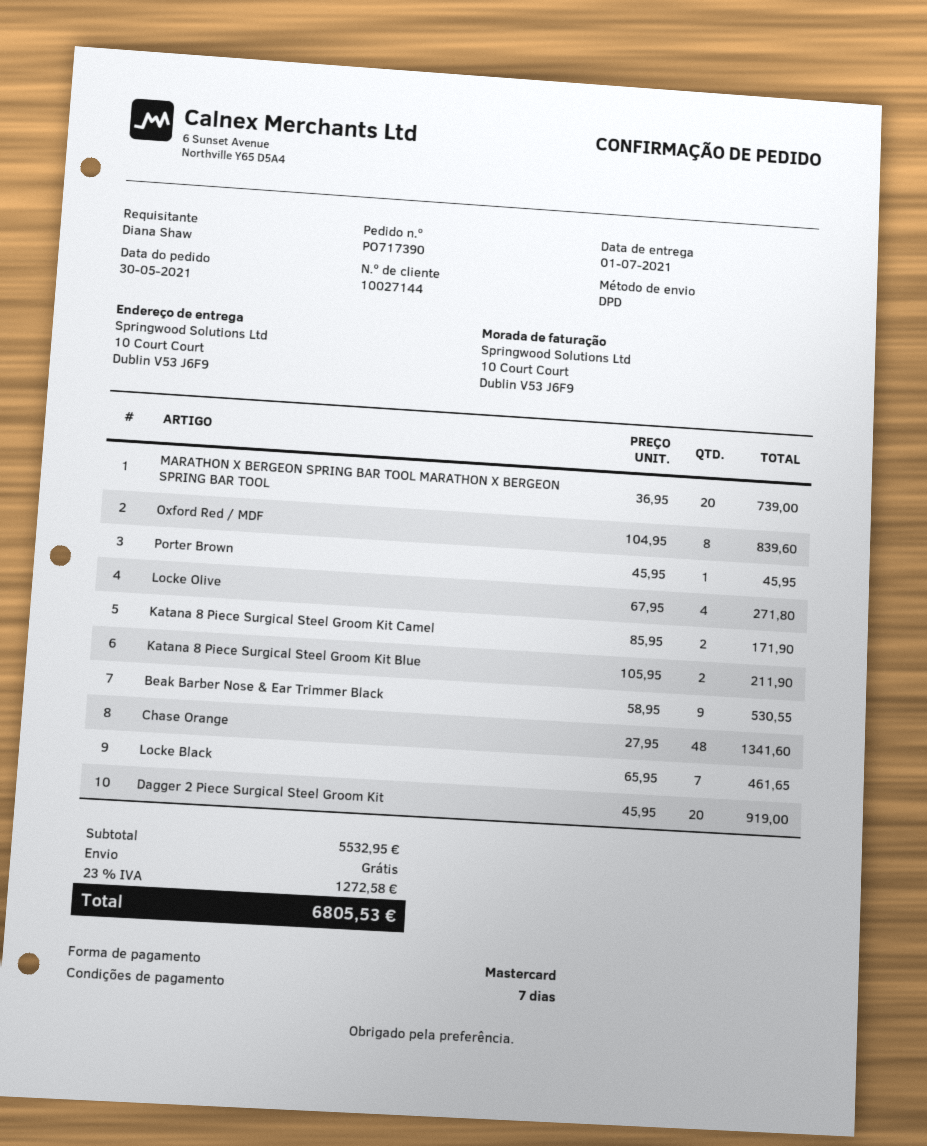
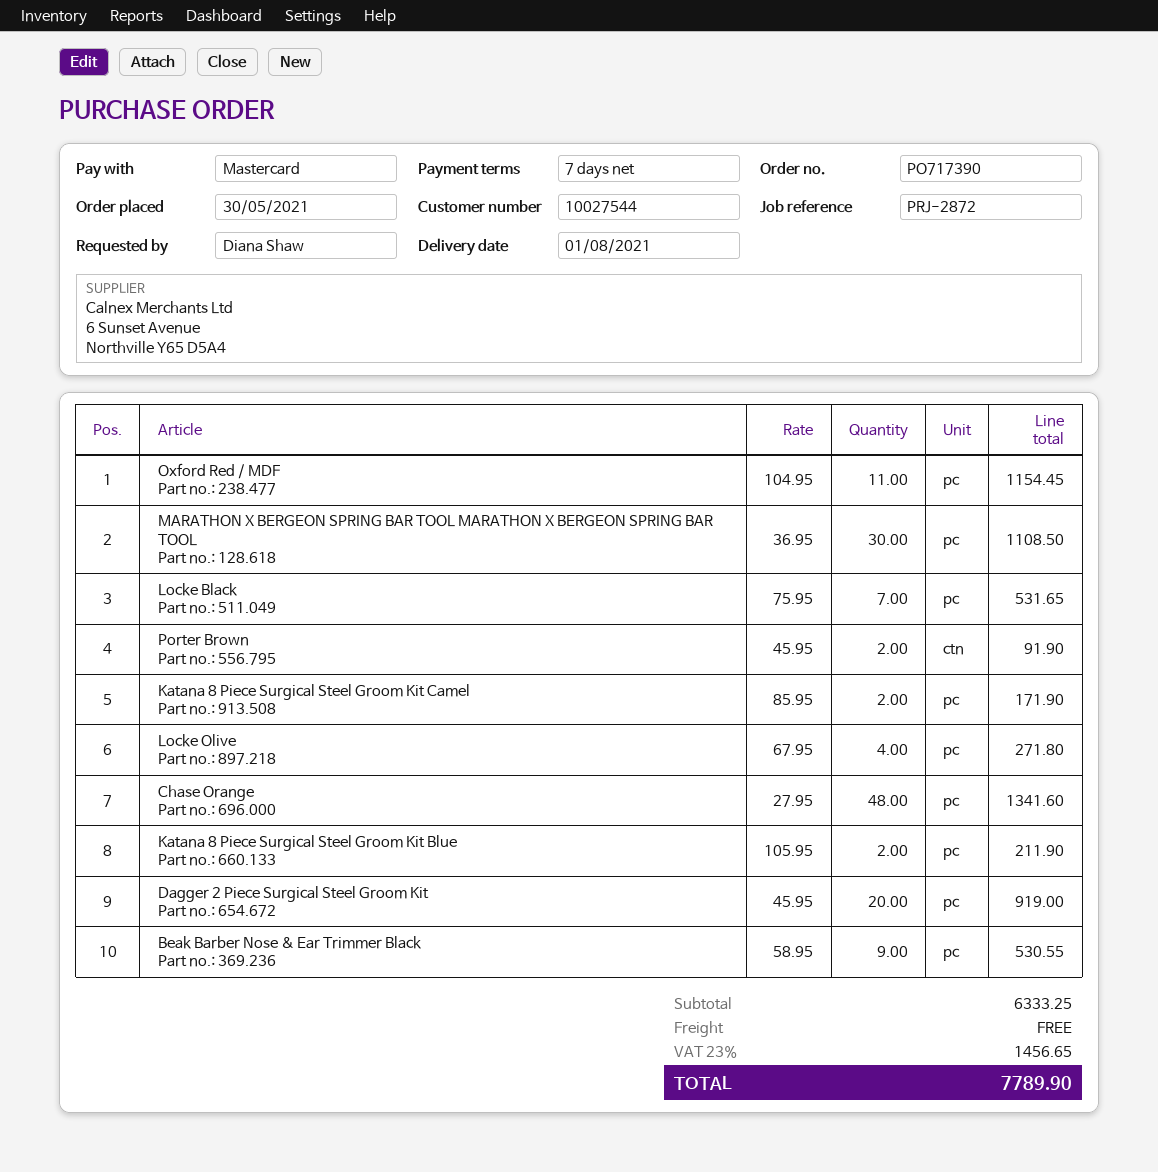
delivery date: 2021-07-01 -> 2021-08-01
customer number: 10027144 -> 10027544
MARATHON X BERGEON SPRING BAR TOOL MARATHON X BERGEON SPRING BAR TOOL: 20 x 36.95 = 739.00 -> 30 x 36.95 = 1108.50
Oxford Red / MDF: 8 x 104.95 = 839.60 -> 11 x 104.95 = 1154.45
Porter Brown: 1 x 45.95 = 45.95 -> 2 x 45.95 = 91.90
Locke Black: 7 x 65.95 = 461.65 -> 7 x 75.95 = 531.65
subtotal: 5532.95 -> 6333.25
tax: 23% = 1272.58 -> 23% = 1456.65
total: 6805.53 -> 7789.90

